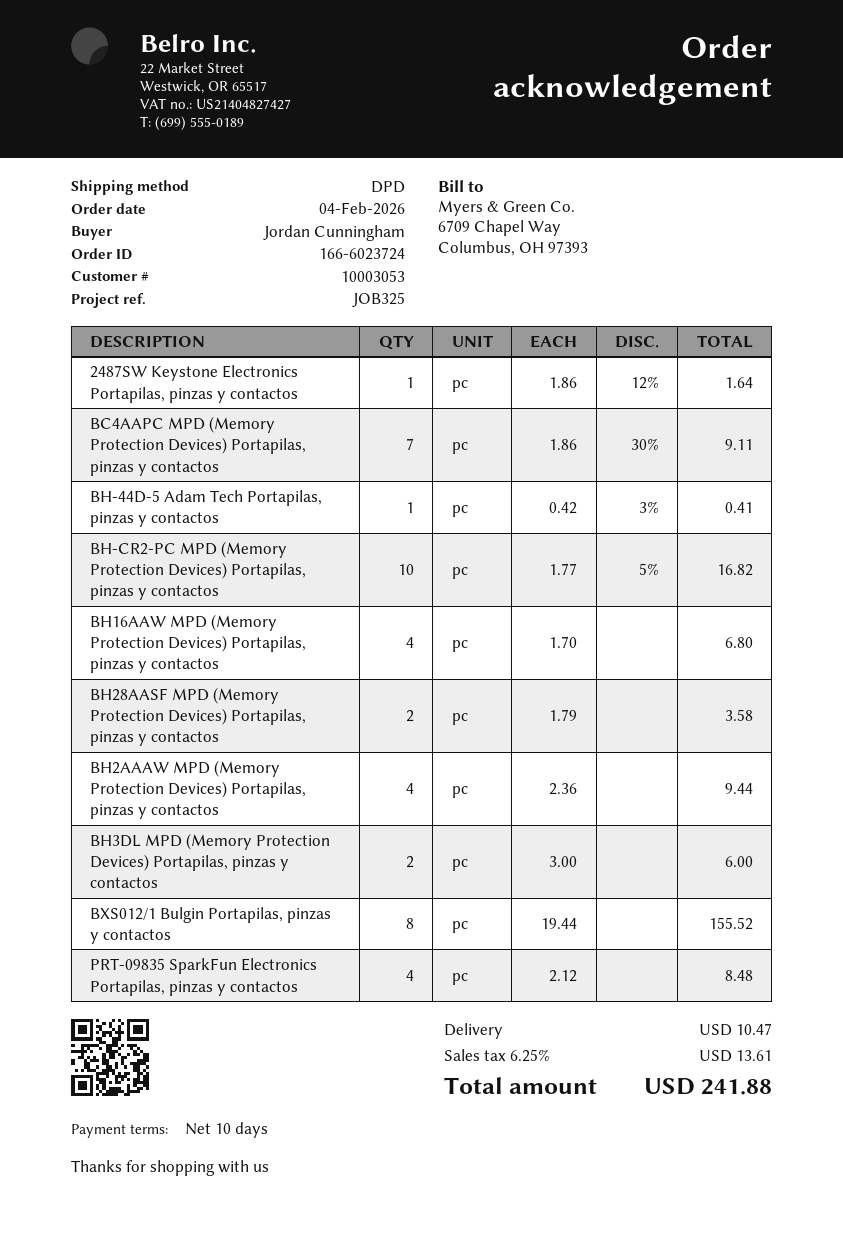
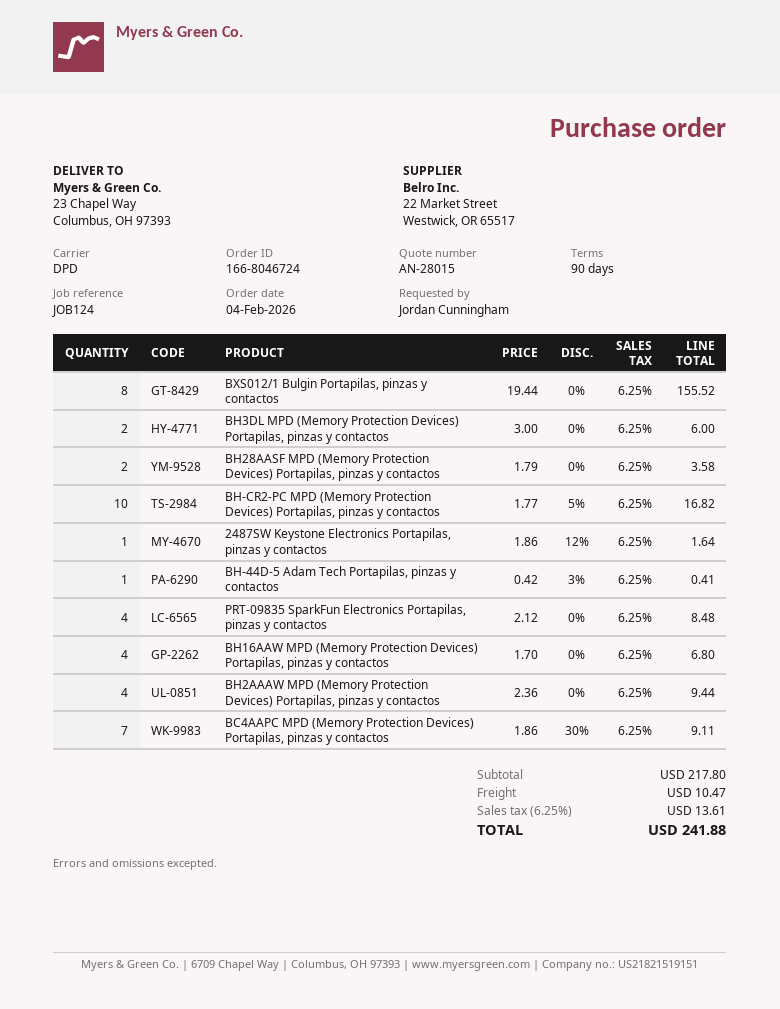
order number: 166-6023724 -> 166-8046724
payment terms: 10 days -> 90 days
reference: JOB325 -> JOB124

